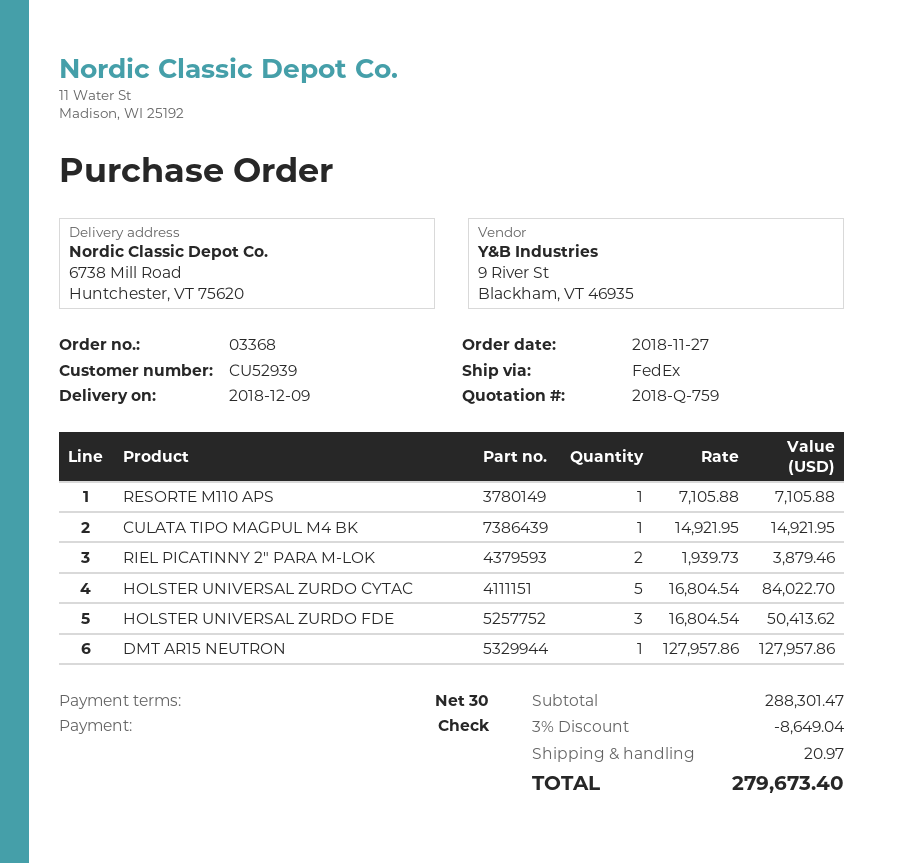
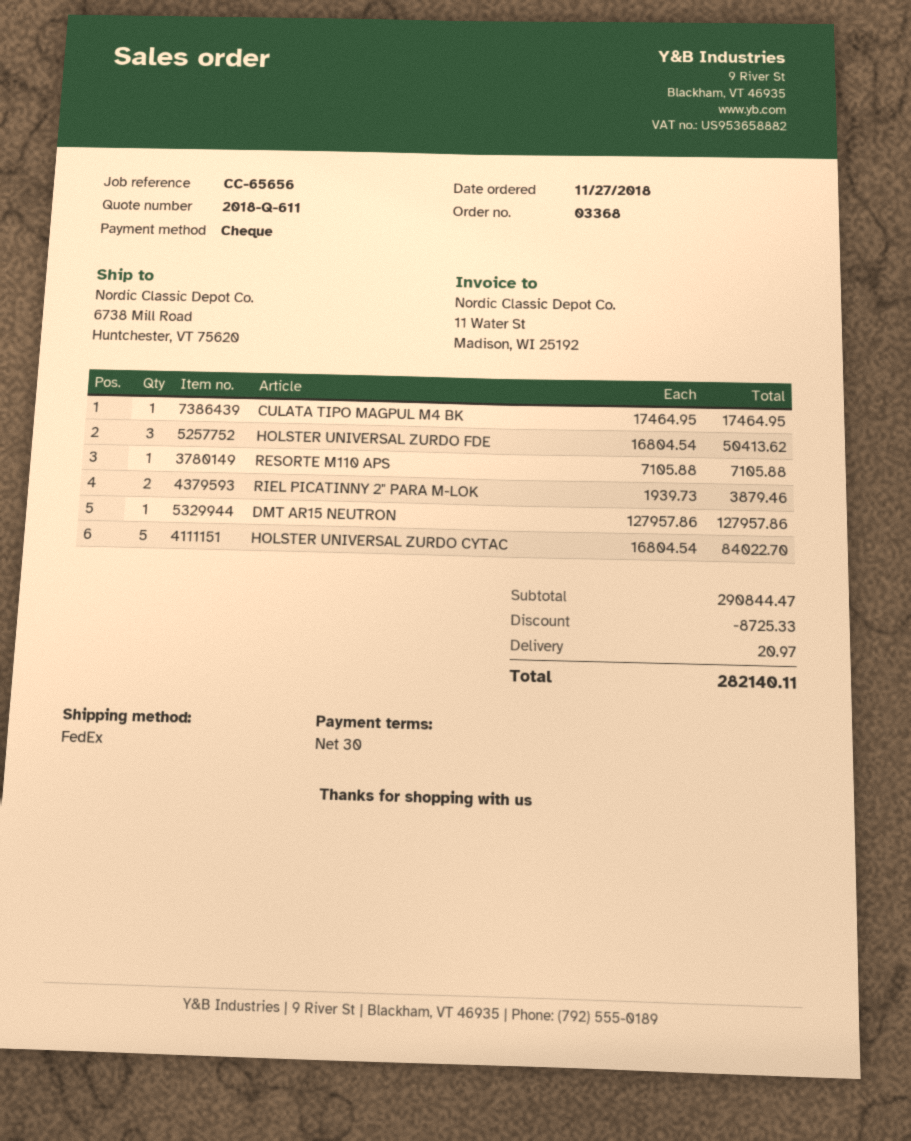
quote number: 2018-Q-759 -> 2018-Q-611
CULATA TIPO MAGPUL M4 BK: 1 x 14921.95 = 14921.95 -> 1 x 17464.95 = 17464.95
subtotal: 288301.47 -> 290844.47
discount: 8649.04 -> 8725.33
total: 279673.40 -> 282140.11

